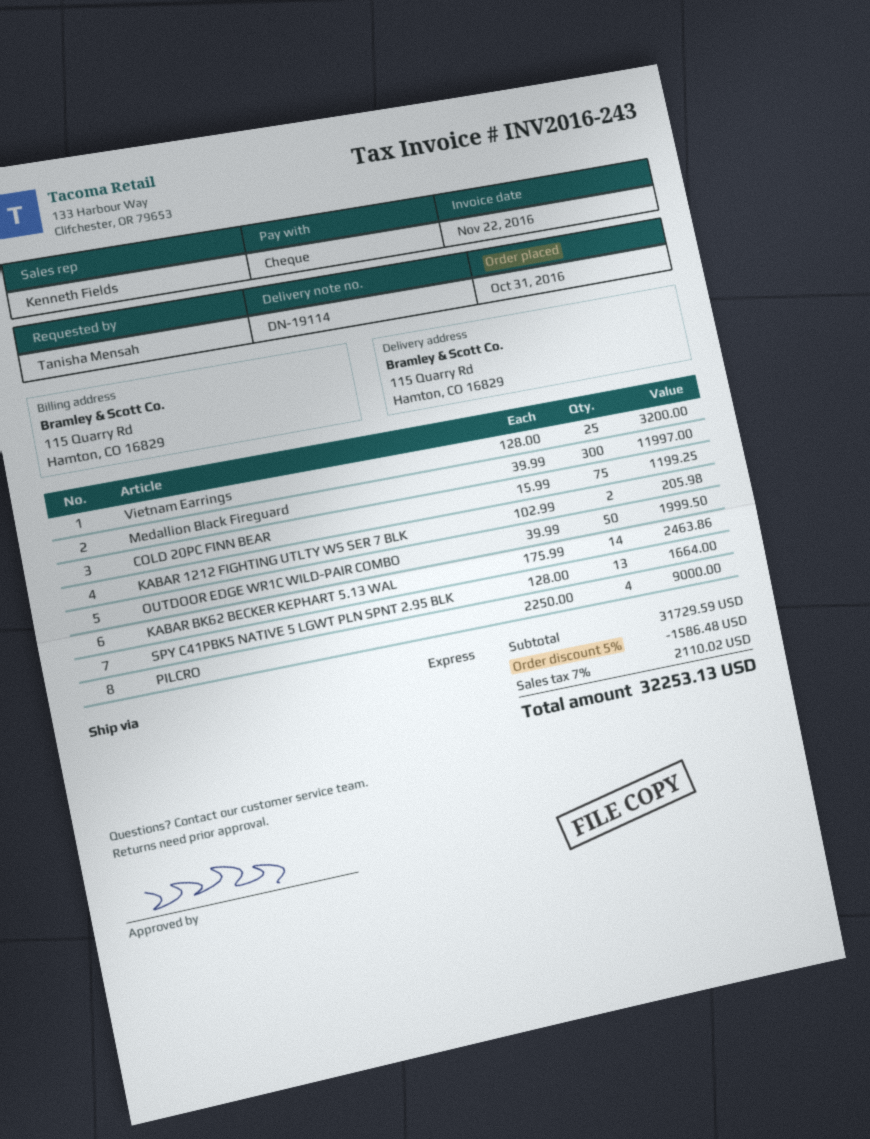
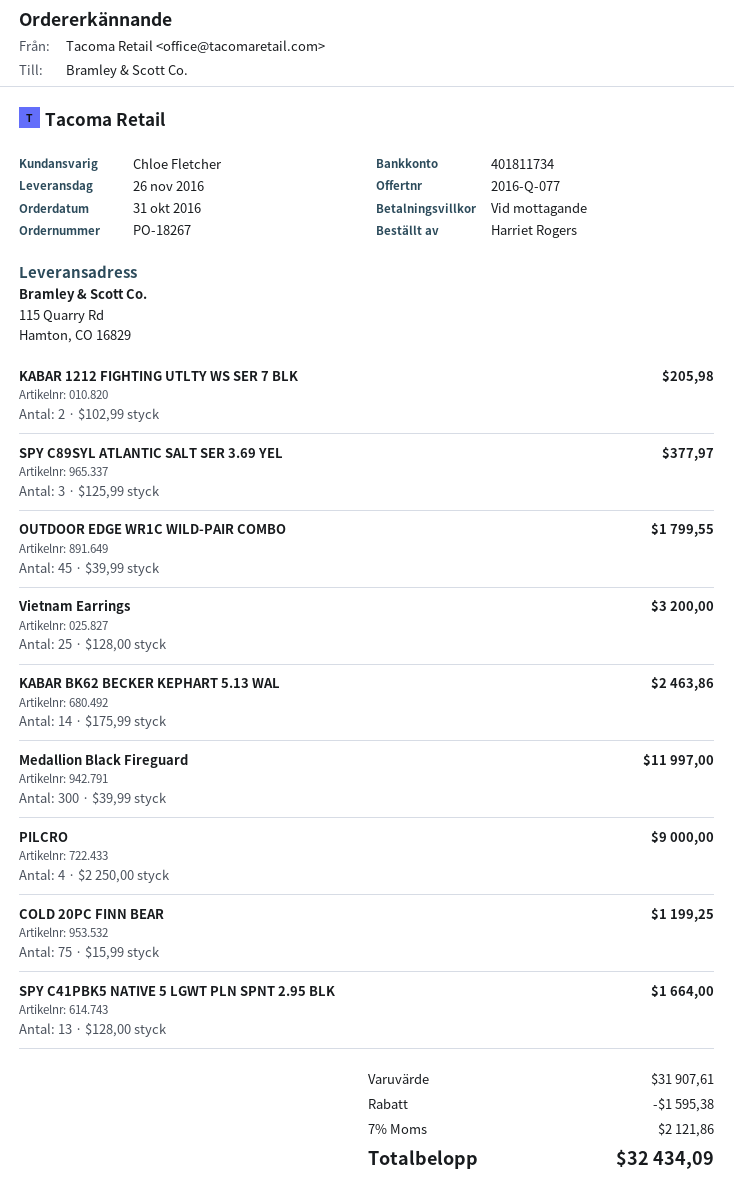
ordered by: Tanisha Mensah -> Harriet Rogers
sales rep: Kenneth Fields -> Chloe Fletcher
OUTDOOR EDGE WR1C WILD-PAIR COMBO: 50 x 39.99 = 1999.50 -> 45 x 39.99 = 1799.55
SPY C89SYL ATLANTIC SALT SER 3.69 YEL: none -> 3 x 125.99 = 377.97
subtotal: 31729.59 -> 31907.61
discount: 1586.48 -> 1595.38
tax: 7% = 2110.02 -> 7% = 2121.86
total: 32253.13 -> 32434.09

